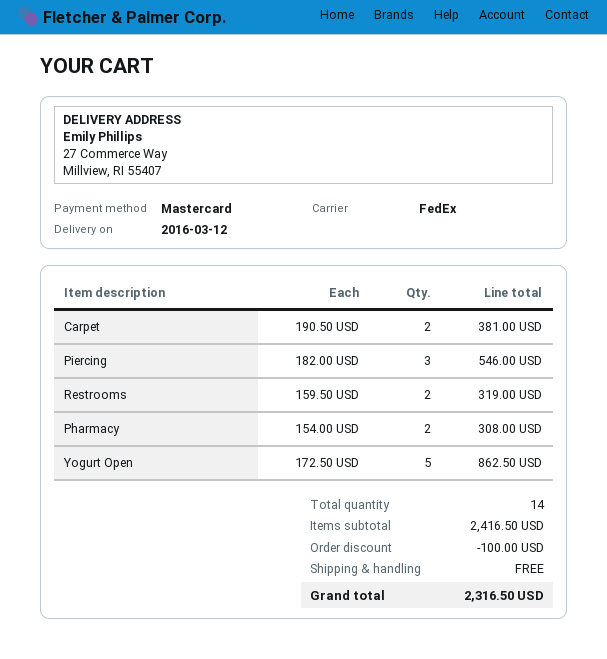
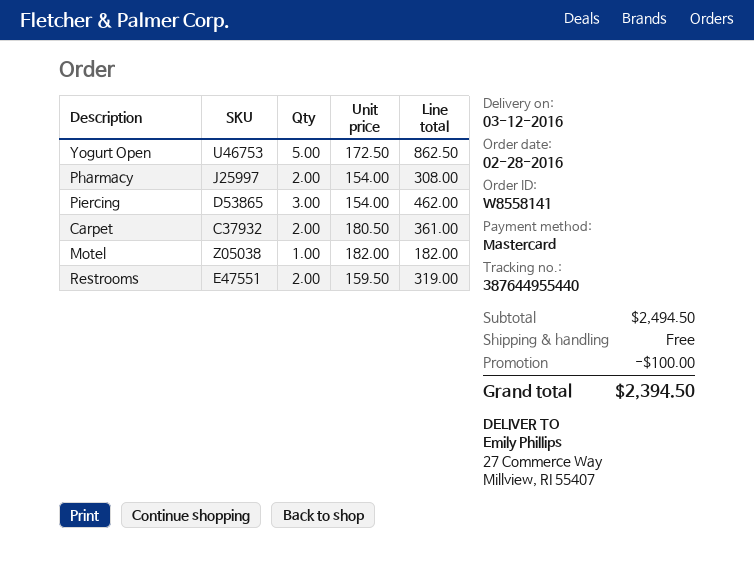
Carpet: 2 x 190.50 = 381.00 -> 2 x 180.50 = 361.00
Piercing: 3 x 182.00 = 546.00 -> 3 x 154.00 = 462.00
Motel: none -> 1 x 182.00 = 182.00
subtotal: 2416.50 -> 2494.50
total: 2316.50 -> 2394.50

